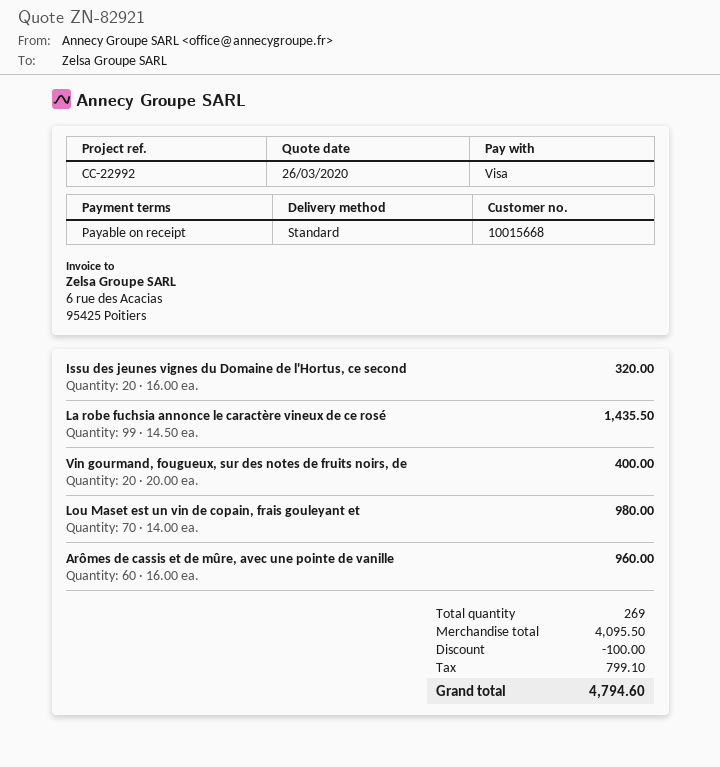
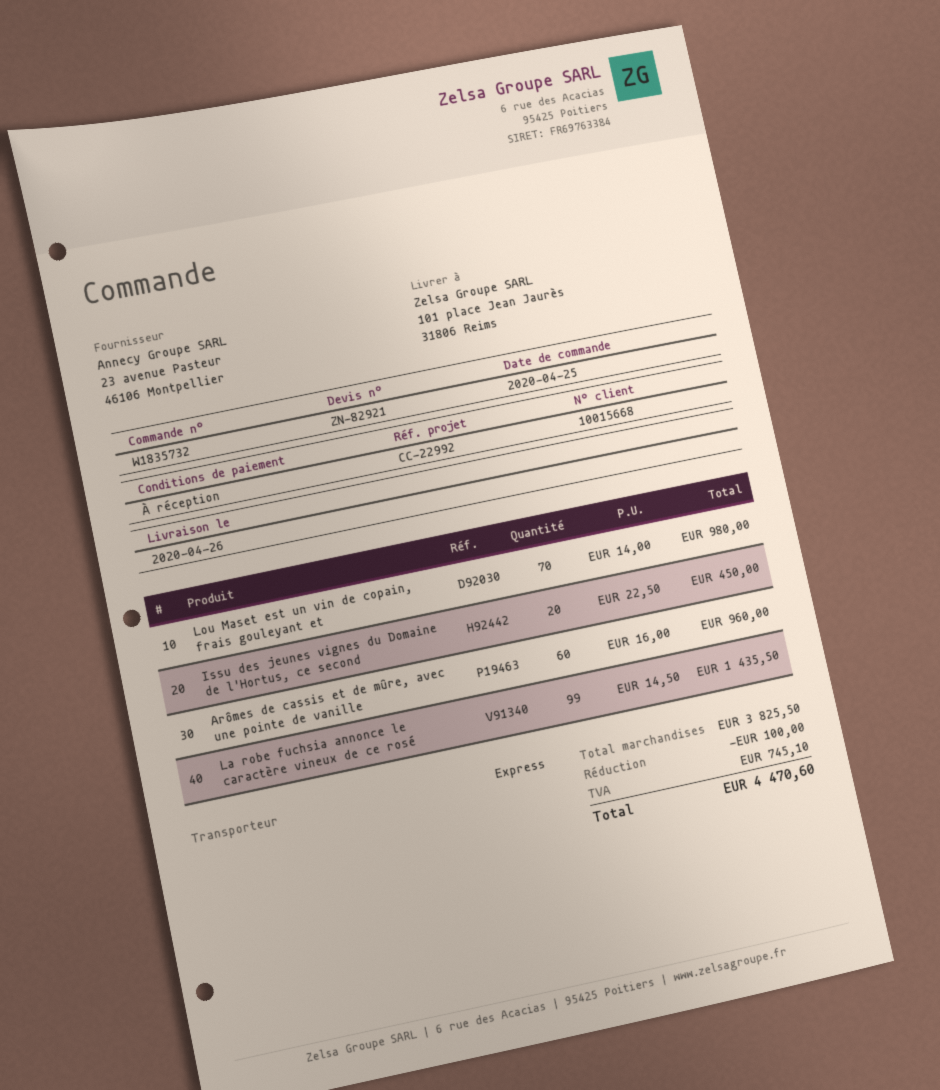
shipping method: standard -> express
Issu des jeunes vignes du Domaine de l'Hortus, ce second: 20 x 16.00 = 320.00 -> 20 x 22.50 = 450.00
Vin gourmand, fougueux, sur des notes de fruits noirs, de: 20 x 20.00 = 400.00 -> none
subtotal: 4095.50 -> 3825.50
tax: 799.10 -> 745.10
total: 4794.60 -> 4470.60

